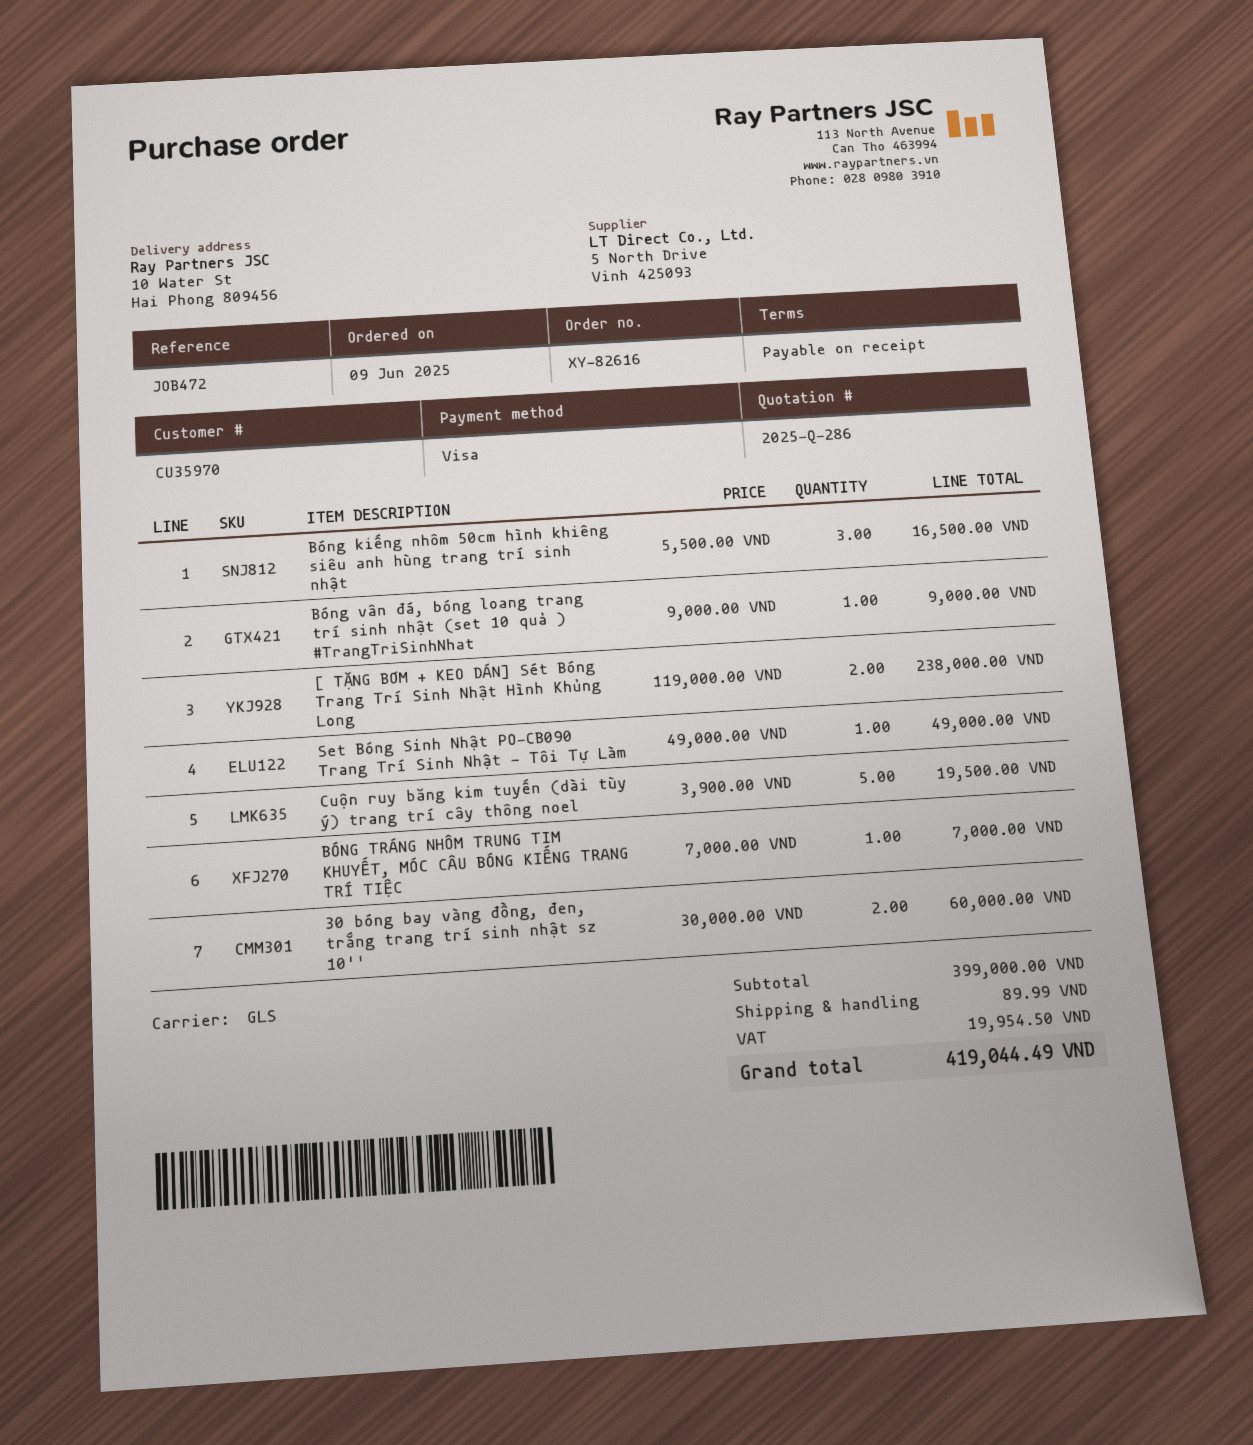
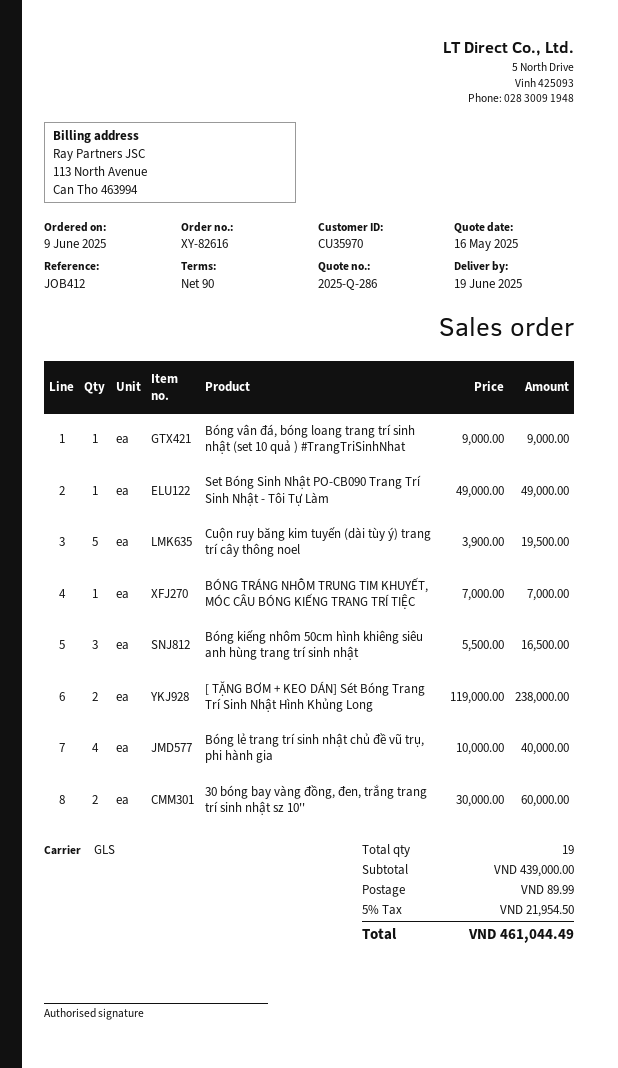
payment terms: on receipt -> 90 days
reference: JOB472 -> JOB412
Bóng lẻ trang trí sinh nhật chủ đề vũ trụ, phi hành gia: none -> 4 x 10000.00 = 40000.00
subtotal: 399000.00 -> 439000.00
tax: 19954.50 -> 21954.50
total: 419044.49 -> 461044.49

